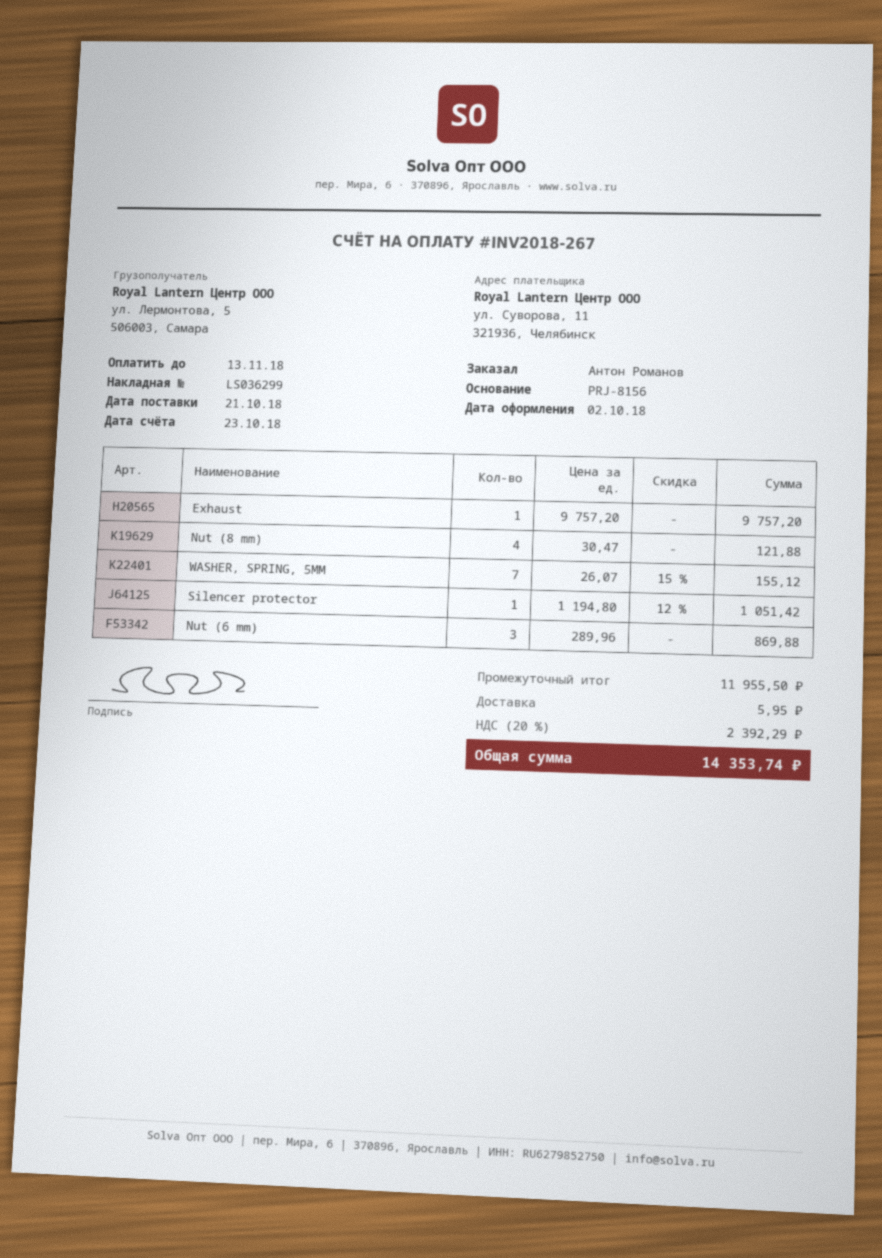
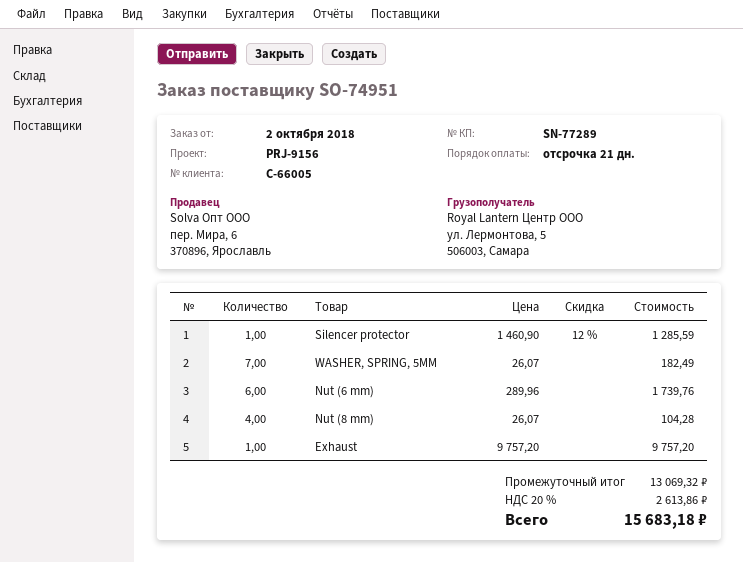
reference: PRJ-8156 -> PRJ-9156
Nut (8 mm): 4 x 30.47 = 121.88 -> 4 x 26.07 = 104.28
WASHER, SPRING, 5MM: 7 x 26.07 - 15% = 155.12 -> 7 x 26.07 = 182.49
Silencer protector: 1 x 1194.80 - 12% = 1051.42 -> 1 x 1460.90 - 12% = 1285.59
Nut (6 mm): 3 x 289.96 = 869.88 -> 6 x 289.96 = 1739.76
subtotal: 11955.50 -> 13069.32
shipping: 5.95 -> none
tax: 20% = 2392.29 -> 20% = 2613.86
total: 14353.74 -> 15683.18

